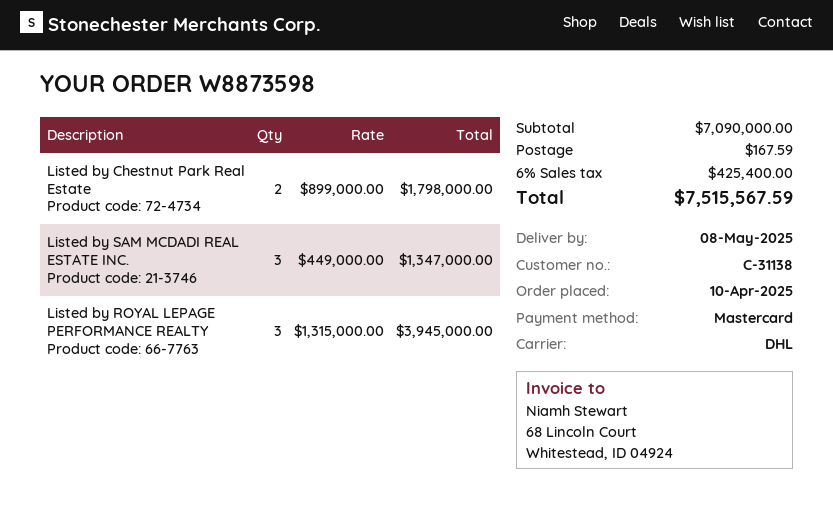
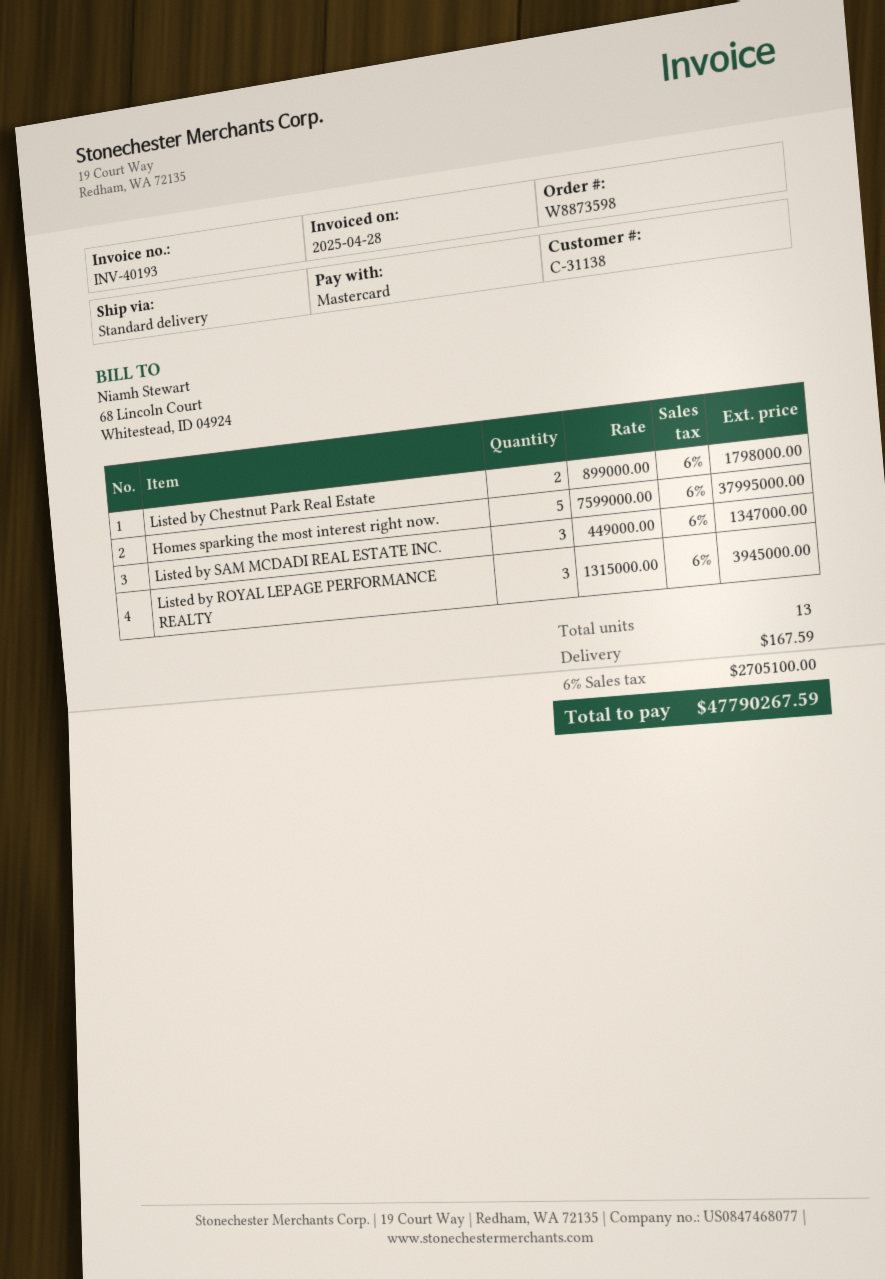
shipping method: DHL -> standard
Homes sparking the most interest right now.: none -> 5 x 7599000.00 = 37995000.00
tax: 6% = 425400.00 -> 6% = 2705100.00
total: 7515567.59 -> 47790267.59

